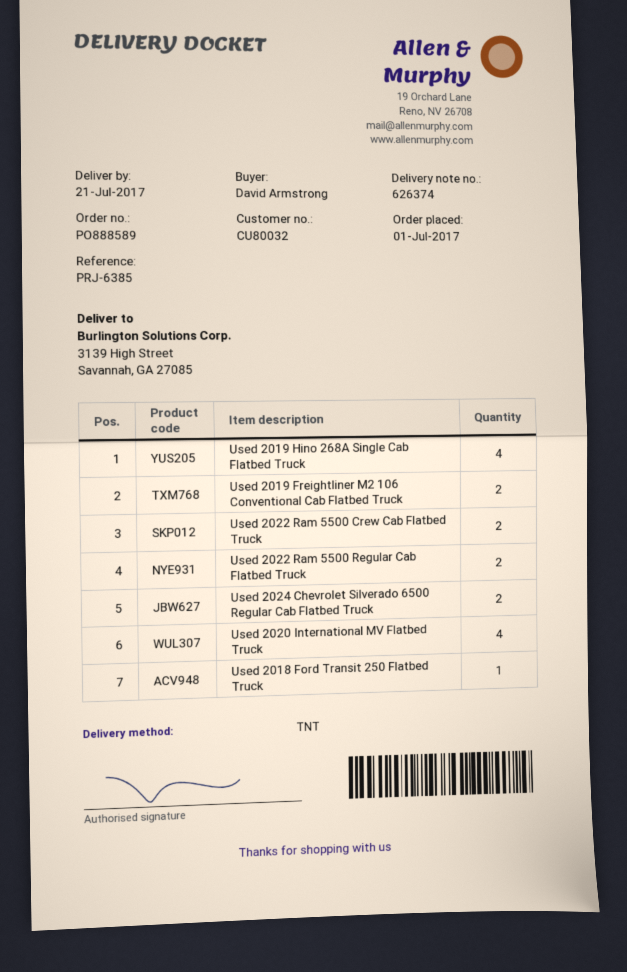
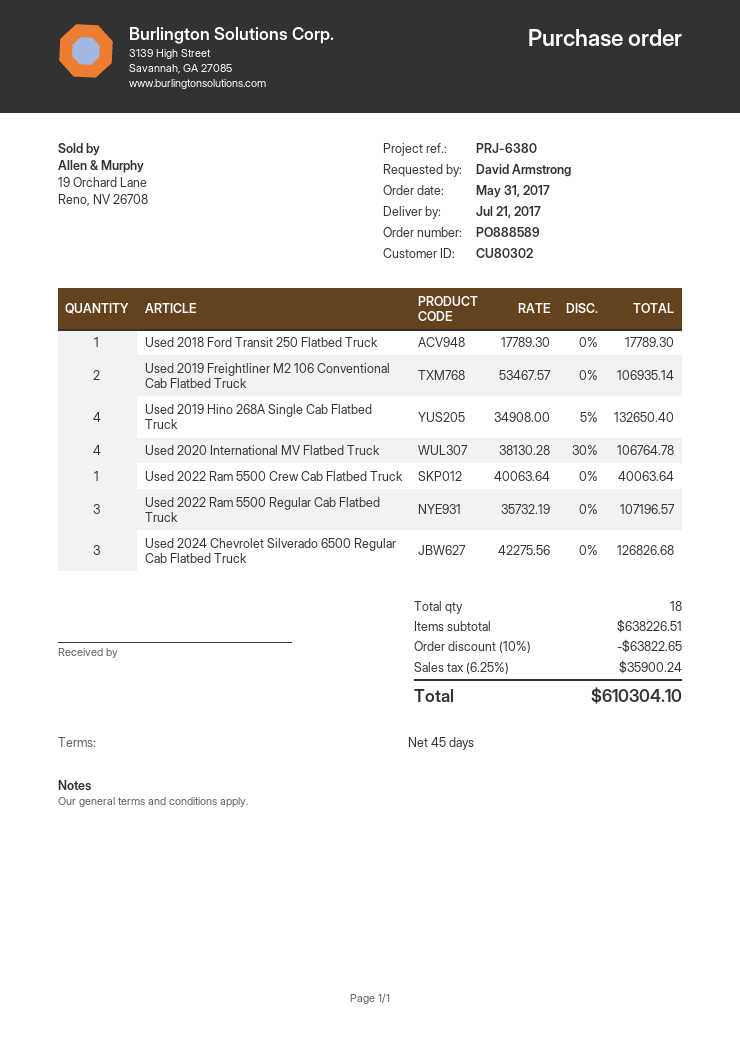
order date: 2017-07-01 -> 2017-05-31
customer number: CU80032 -> CU80302
reference: PRJ-6385 -> PRJ-6380
Used 2022 Ram 5500 Crew Cab Flatbed Truck: 2 -> 1
Used 2022 Ram 5500 Regular Cab Flatbed Truck: 2 -> 3
Used 2024 Chevrolet Silverado 6500 Regular Cab Flatbed Truck: 2 -> 3

